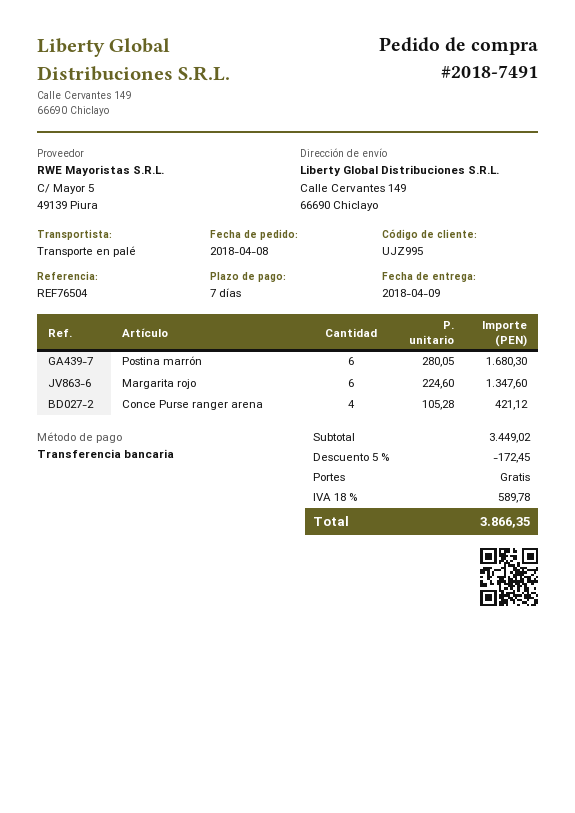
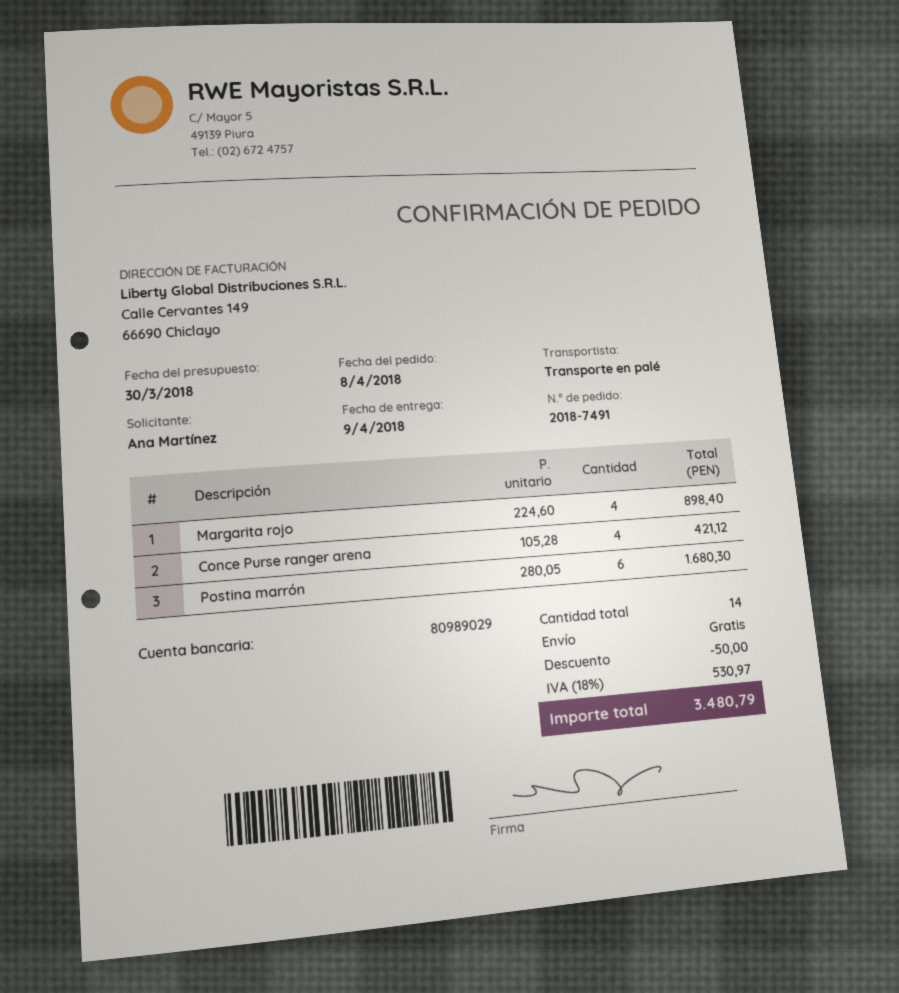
Margarita rojo: 6 x 224.60 = 1347.60 -> 4 x 224.60 = 898.40
discount: 172.45 -> 50.00
tax: 18% = 589.78 -> 18% = 530.97
total: 3866.35 -> 3480.79

